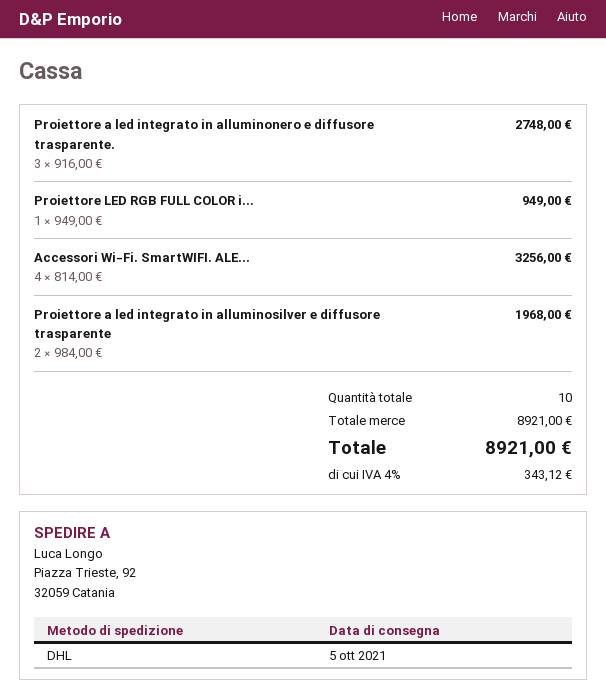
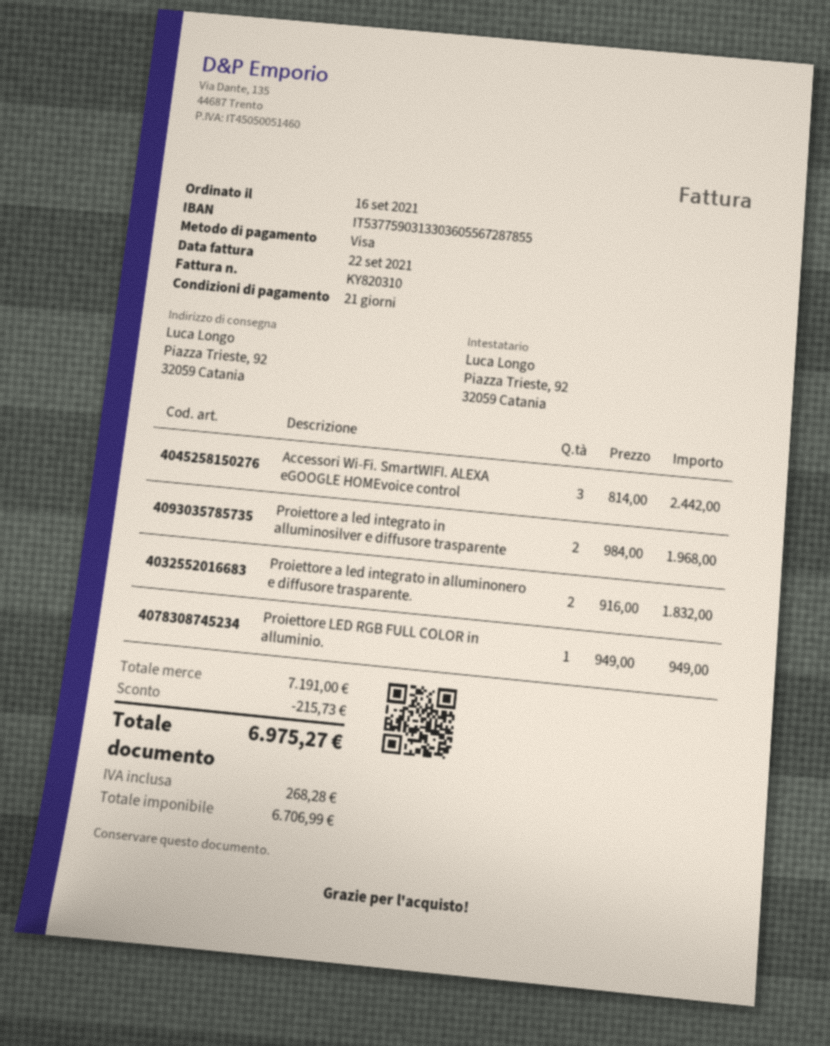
Proiettore a led integrato in alluminonero e diffusore trasparente.: 3 x 916.00 = 2748.00 -> 2 x 916.00 = 1832.00
Accessori Wi-Fi. SmartWIFI. ALE...: 4 x 814.00 = 3256.00 -> 3 x 814.00 = 2442.00
subtotal: 8921.00 -> 7191.00
discount: none -> 215.73
tax: 343.12 -> 268.28
total: 8921.00 -> 6975.27

